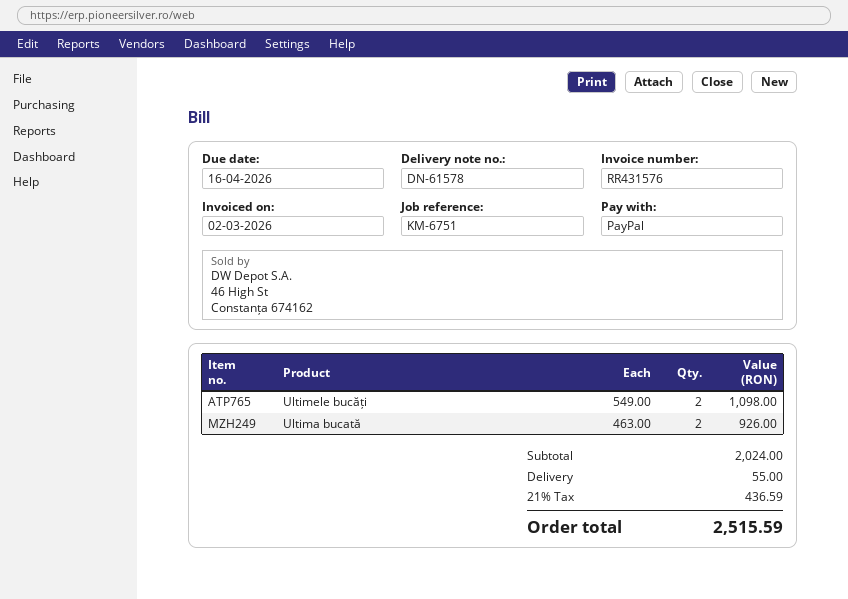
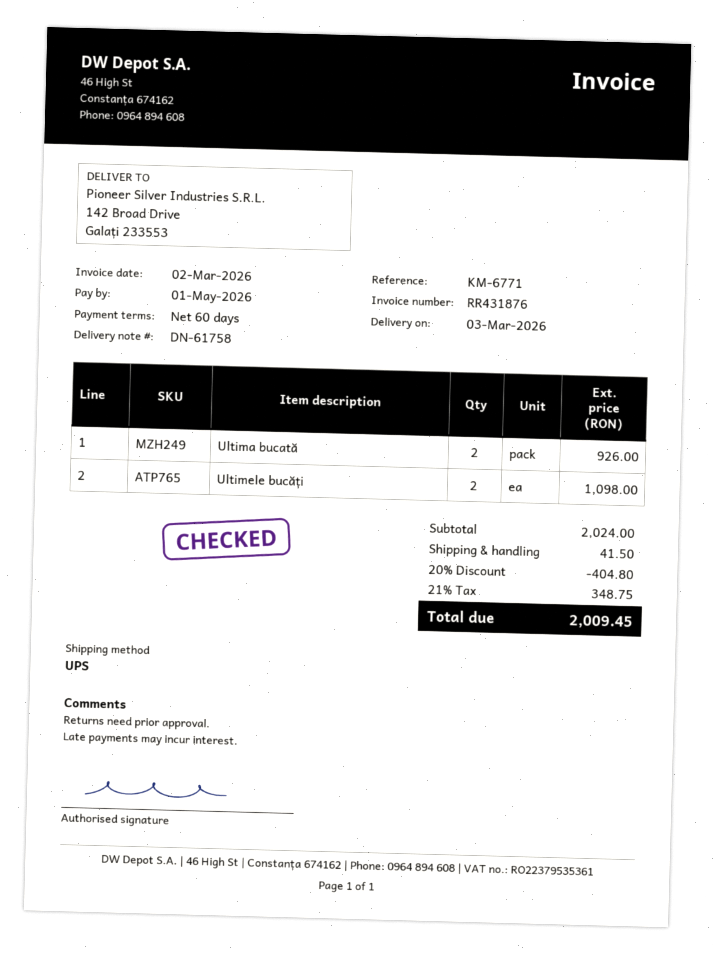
delivery note number: DN-61578 -> DN-61758
invoice number: RR431576 -> RR431876
due date: 2026-04-16 -> 2026-05-01
reference: KM-6751 -> KM-6771
discount: none -> 20% = 404.80
shipping: 55.00 -> 41.50
tax: 21% = 436.59 -> 21% = 348.75
total: 2515.59 -> 2009.45

